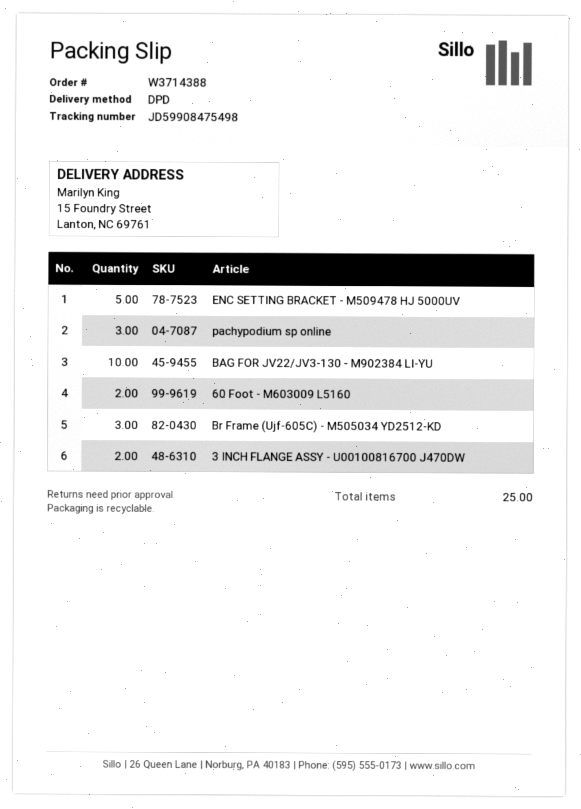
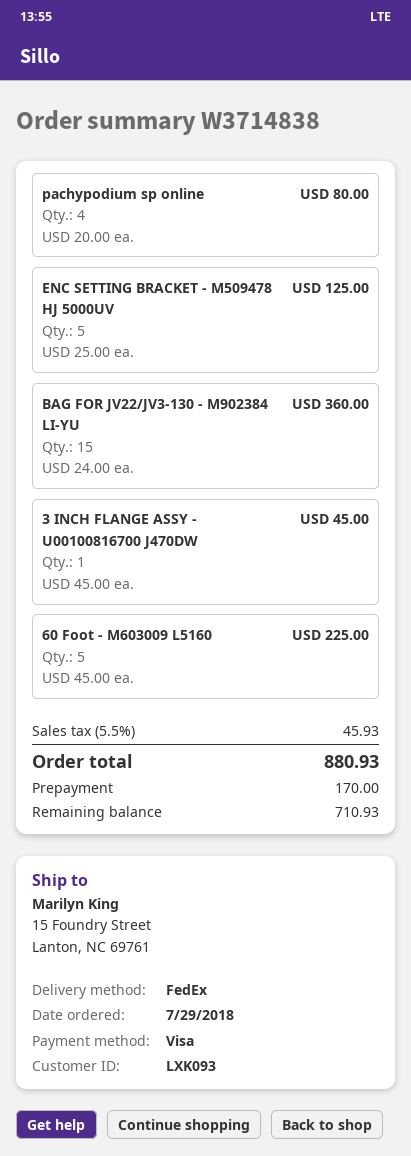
order number: W3714388 -> W3714838
shipping method: DPD -> FedEx
pachypodium sp online: 3 -> 4
BAG FOR JV22/JV3-130 - M902384 LI-YU: 10 -> 15
60 Foot - M603009 L5160: 2 -> 5
Br Frame (Ujf-605C) - M505034 YD2512-KD: 3 -> none
3 INCH FLANGE ASSY - U00100816700 J470DW: 2 -> 1

